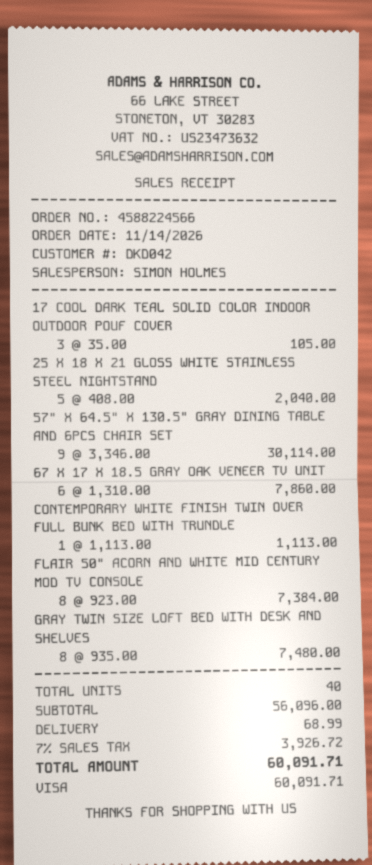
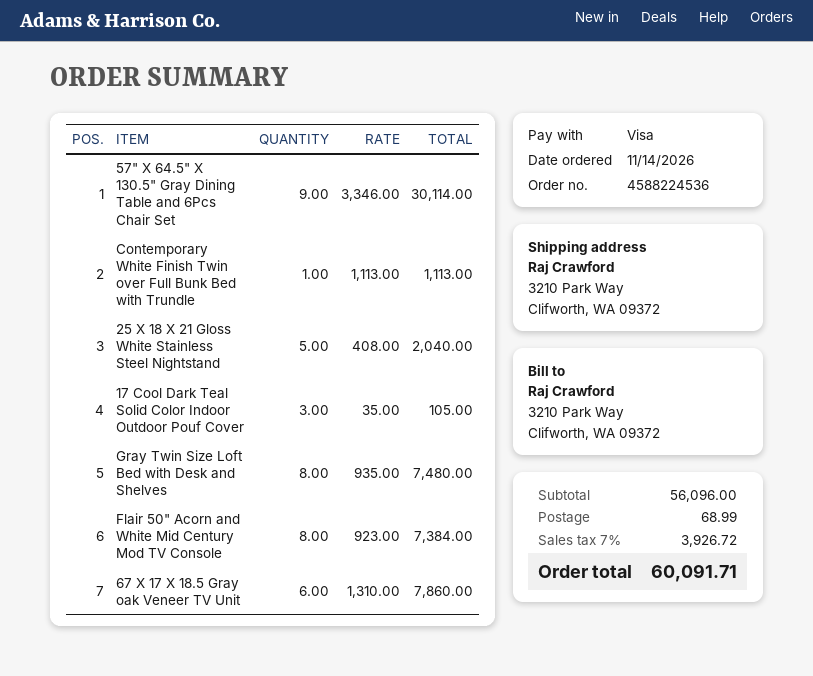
order number: 4588224566 -> 4588224536

